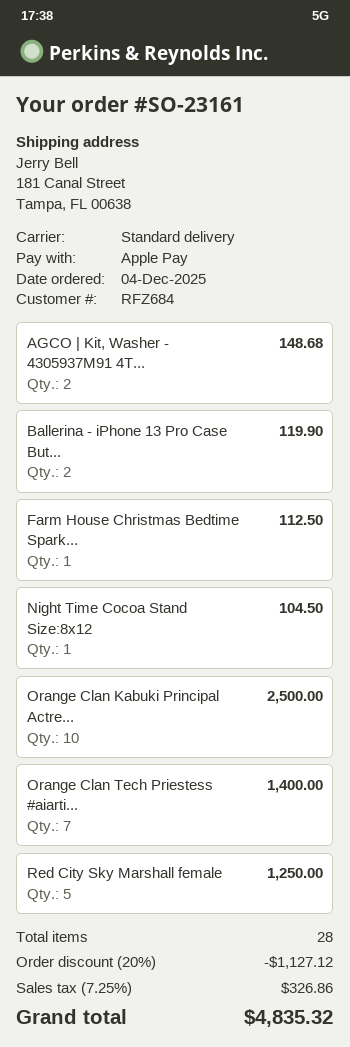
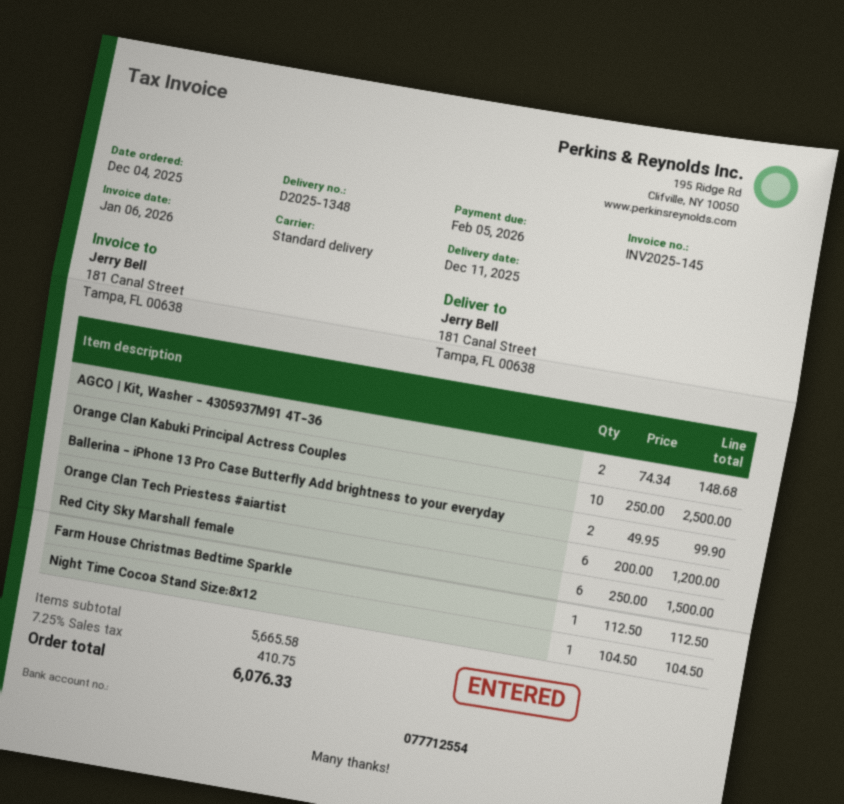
Ballerina - iPhone 13 Pro Case But...: 2 for 119.90 -> 2 for 99.90
Orange Clan Tech Priestess #aiarti...: 7 for 1400.00 -> 6 for 1200.00
Red City Sky Marshall female: 5 for 1250.00 -> 6 for 1500.00
discount: 20% = 1127.12 -> none
tax: 7.25% = 326.86 -> 7.25% = 410.75
total: 4835.32 -> 6076.33

